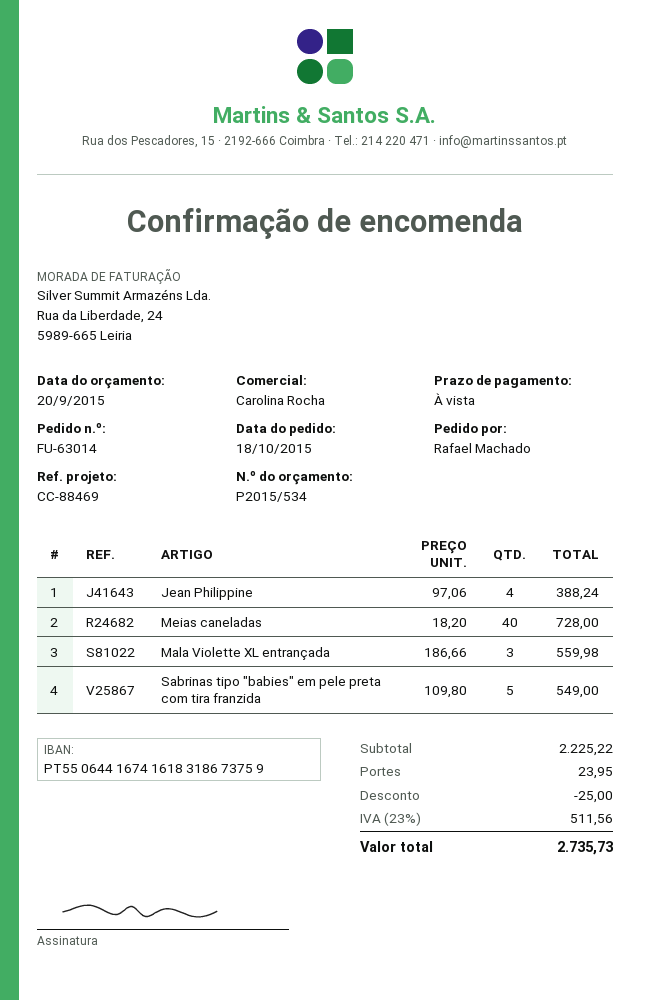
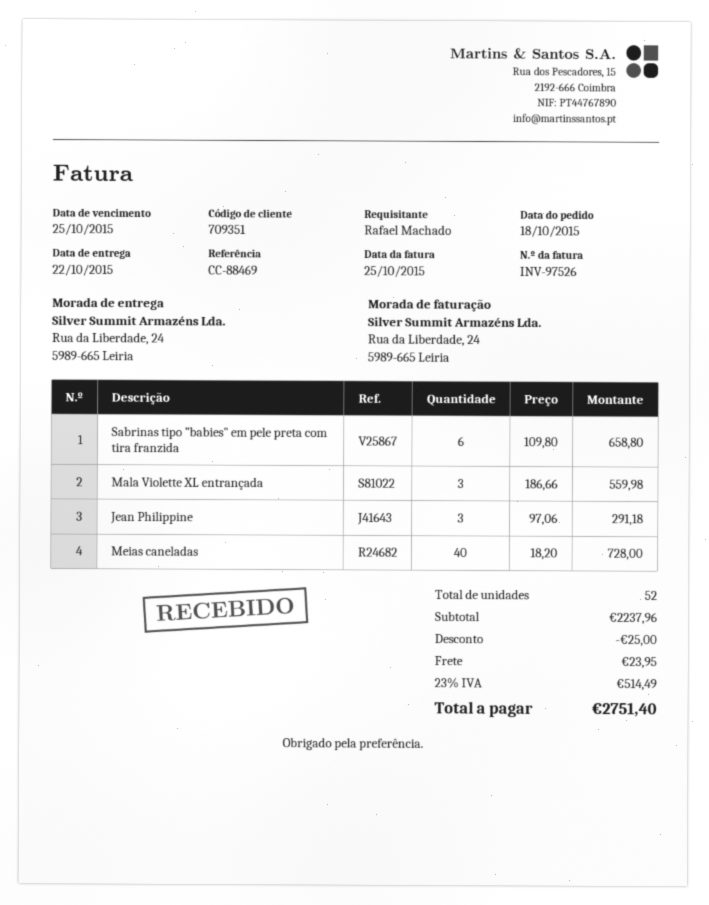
Jean Philippine: 4 x 97.06 = 388.24 -> 3 x 97.06 = 291.18
Sabrinas tipo "babies" em pele preta com tira franzida: 5 x 109.80 = 549.00 -> 6 x 109.80 = 658.80
subtotal: 2225.22 -> 2237.96
tax: 23% = 511.56 -> 23% = 514.49
total: 2735.73 -> 2751.40

